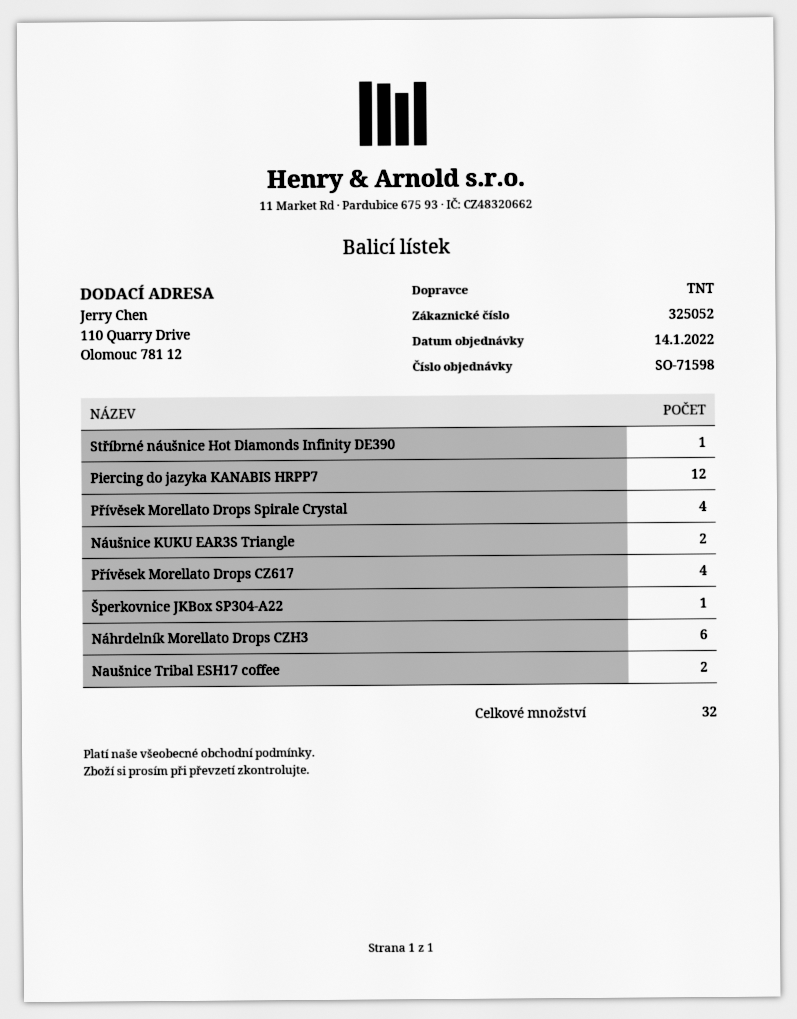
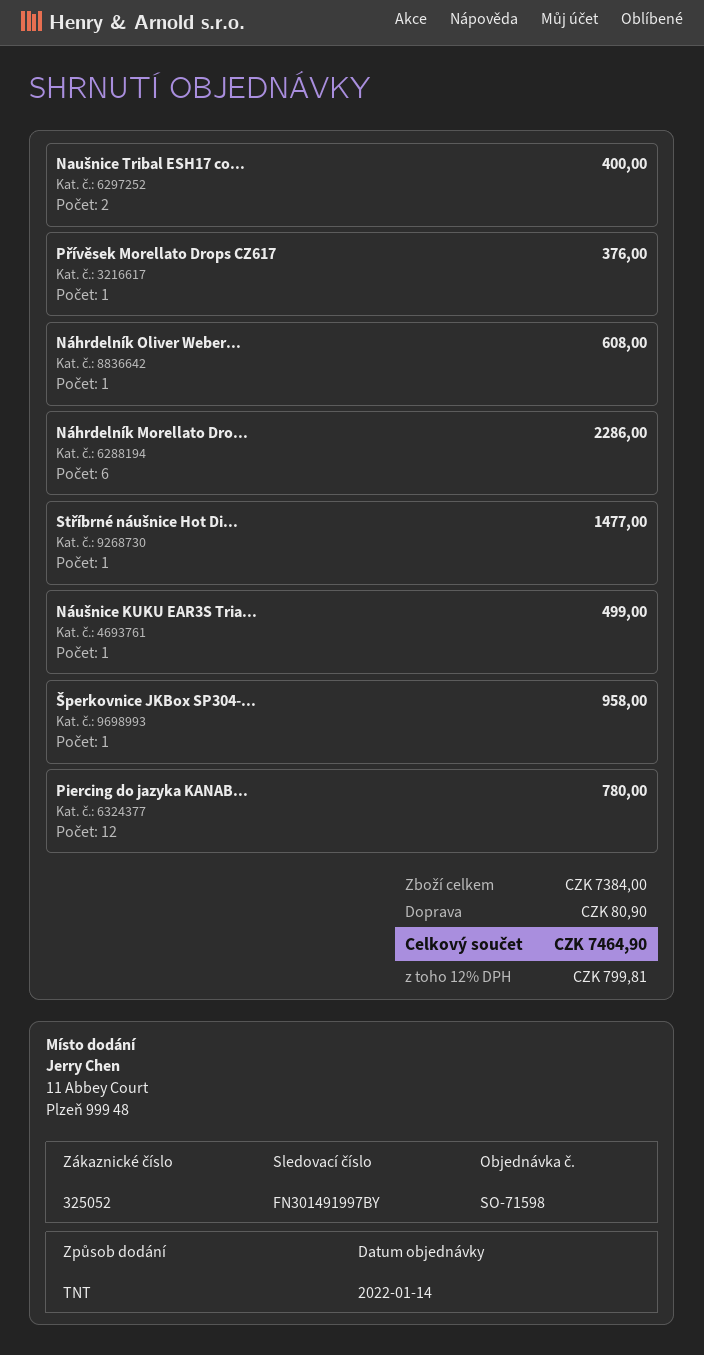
ship to: 110 Quarry Drive, Olomouc 781 12 -> 11 Abbey Court, Plzeň 999 48
Přívěsek Morellato Drops Spirale Crystal: 4 -> none
Náušnice KUKU EAR3S Triangle: 2 -> 1
Přívěsek Morellato Drops CZ617: 4 -> 1
Náhrdelník Oliver Weber...: none -> 1

